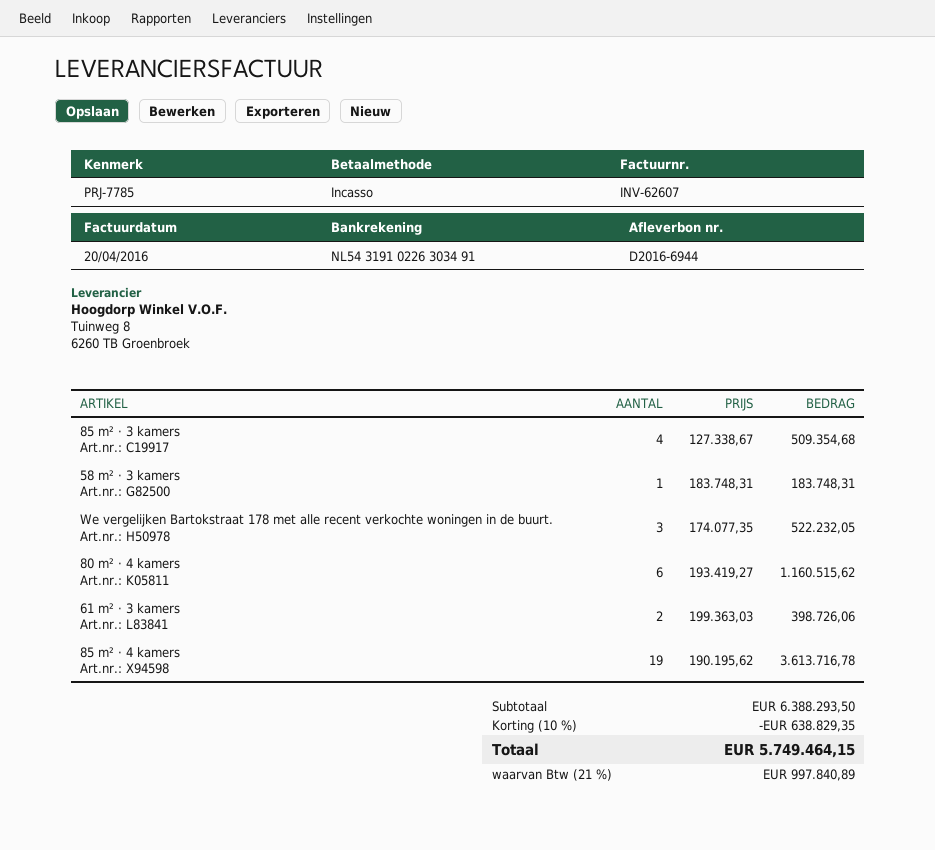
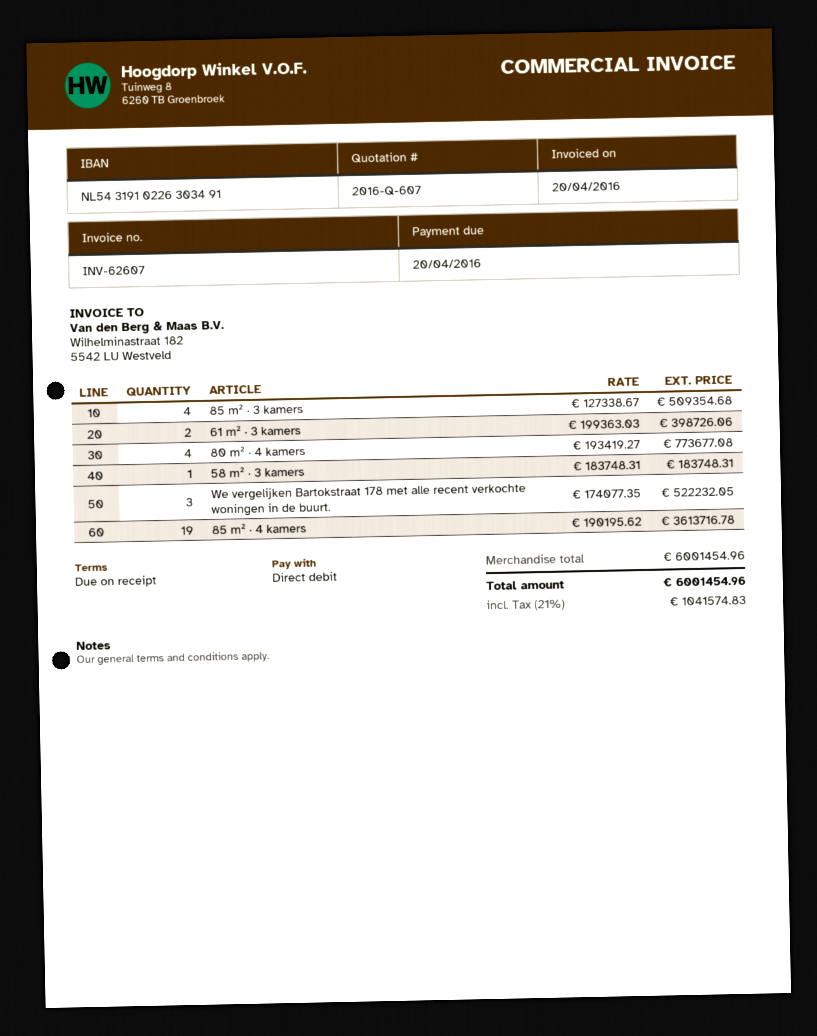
80 m² · 4 kamers: 6 x 193419.27 = 1160515.62 -> 4 x 193419.27 = 773677.08
subtotal: 6388293.50 -> 6001454.96
discount: 10% = 638829.35 -> none
tax: 21% = 997840.89 -> 21% = 1041574.83
total: 5749464.15 -> 6001454.96

